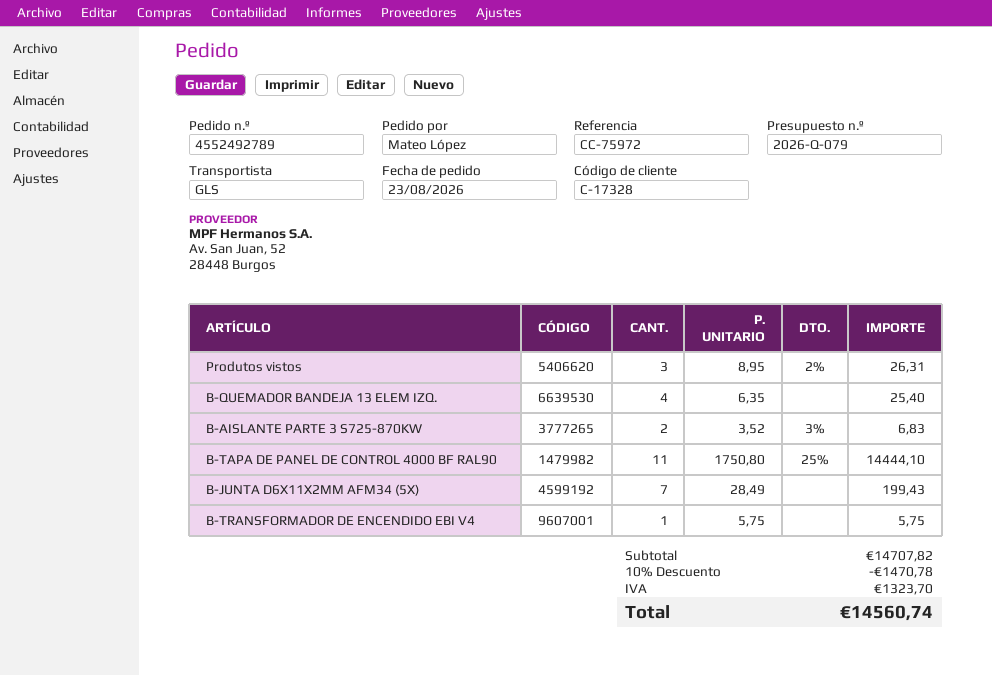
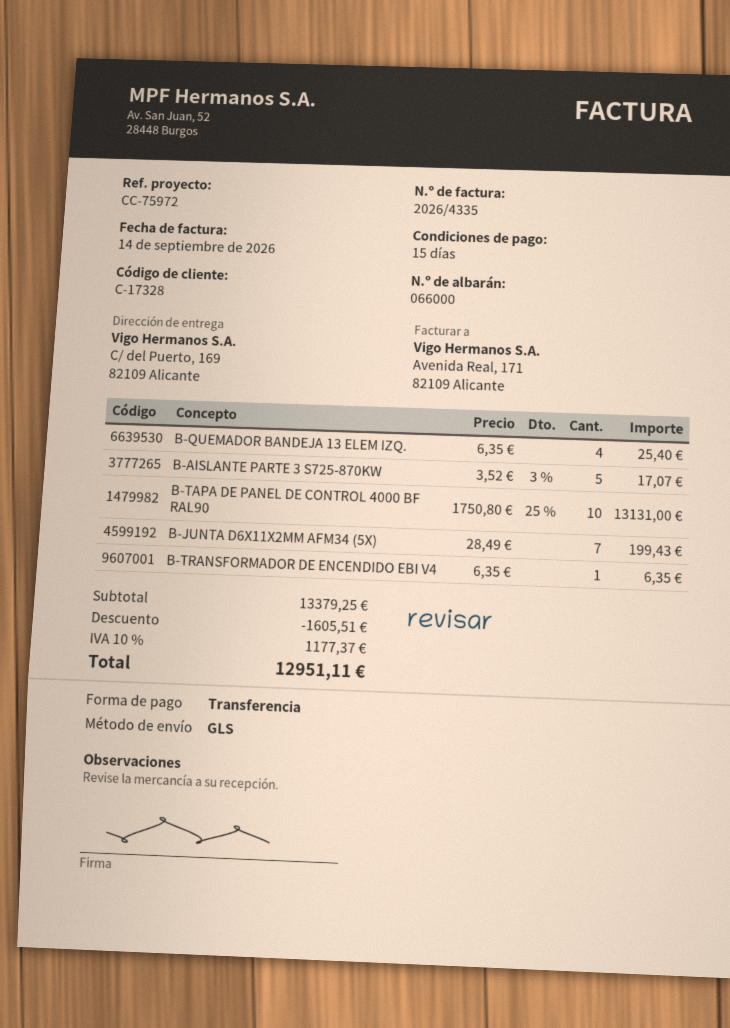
Produtos vistos: 3 x 8.95 - 2% = 26.31 -> none
B-AISLANTE PARTE 3 S725-870KW: 2 x 3.52 - 3% = 6.83 -> 5 x 3.52 - 3% = 17.07
B-TAPA DE PANEL DE CONTROL 4000 BF RAL90: 11 x 1750.80 - 25% = 14444.10 -> 10 x 1750.80 - 25% = 13131.00
B-TRANSFORMADOR DE ENCENDIDO EBI V4: 1 x 5.75 = 5.75 -> 1 x 6.35 = 6.35
subtotal: 14707.82 -> 13379.25
discount: 1470.78 -> 1605.51
tax: 1323.70 -> 1177.37
total: 14560.74 -> 12951.11

